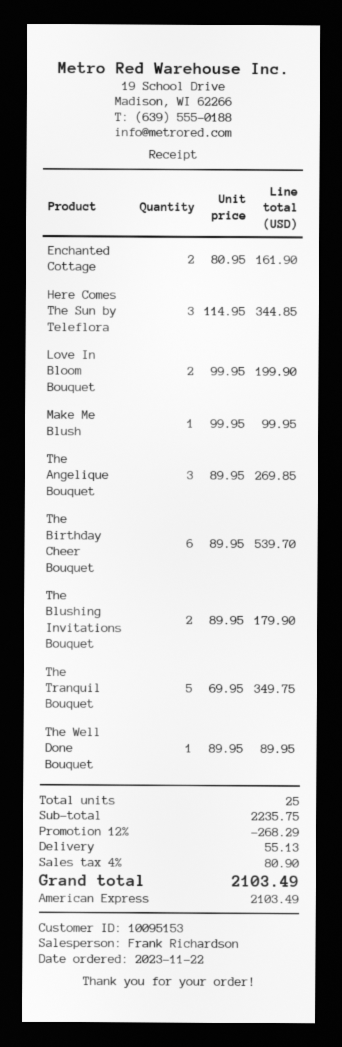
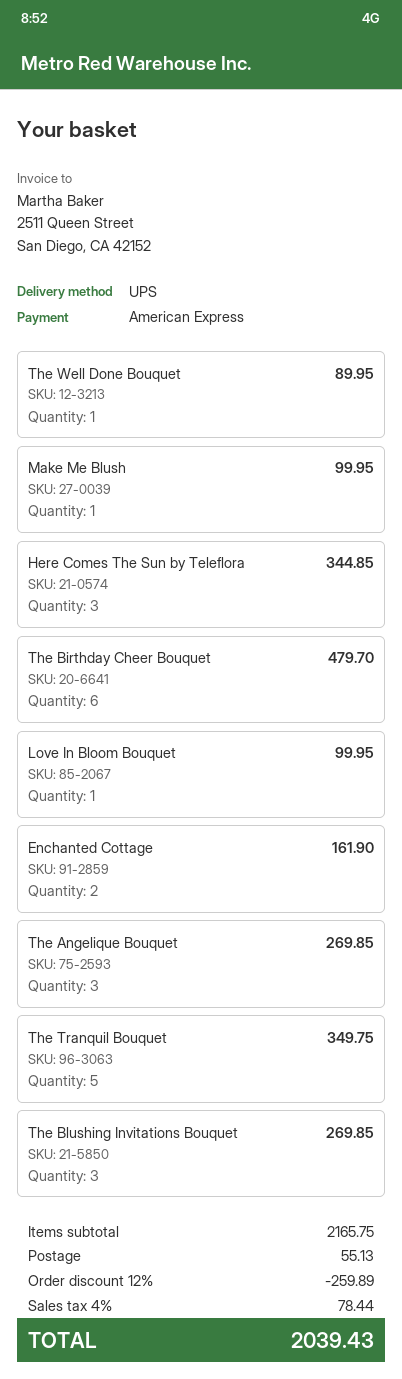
Love In Bloom Bouquet: 2 for 199.90 -> 1 for 99.95
The Birthday Cheer Bouquet: 6 for 539.70 -> 6 for 479.70
The Blushing Invitations Bouquet: 2 for 179.90 -> 3 for 269.85
subtotal: 2235.75 -> 2165.75
discount: 12% = 268.29 -> 12% = 259.89
tax: 4% = 80.90 -> 4% = 78.44
total: 2103.49 -> 2039.43

